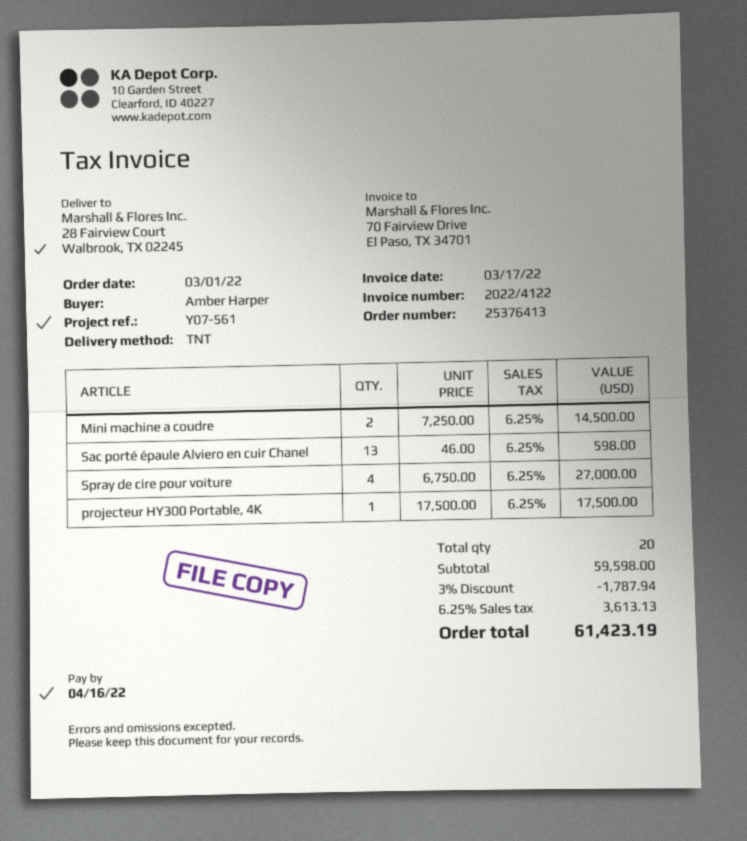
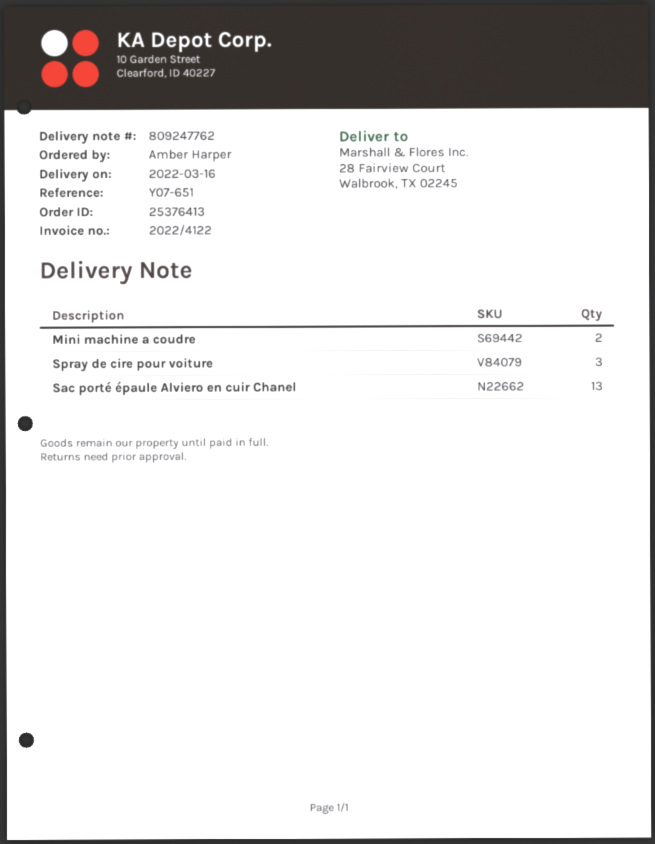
reference: Y07-561 -> Y07-651
Spray de cire pour voiture: 4 -> 3
projecteur HY300 Portable, 4K: 1 -> none

